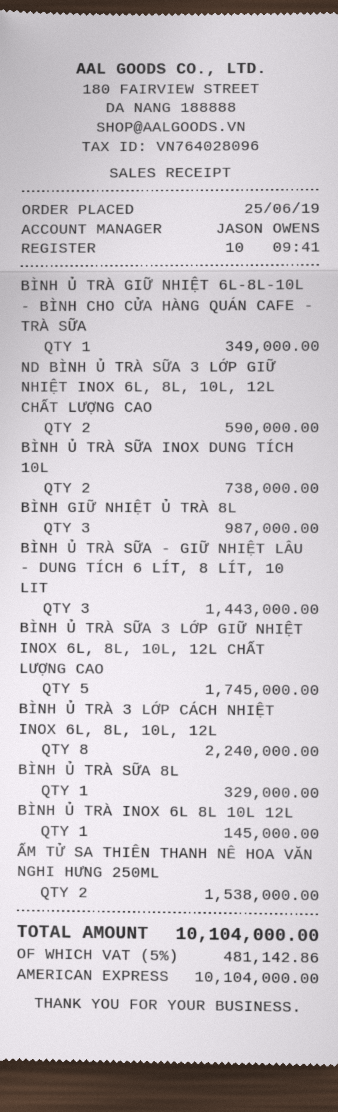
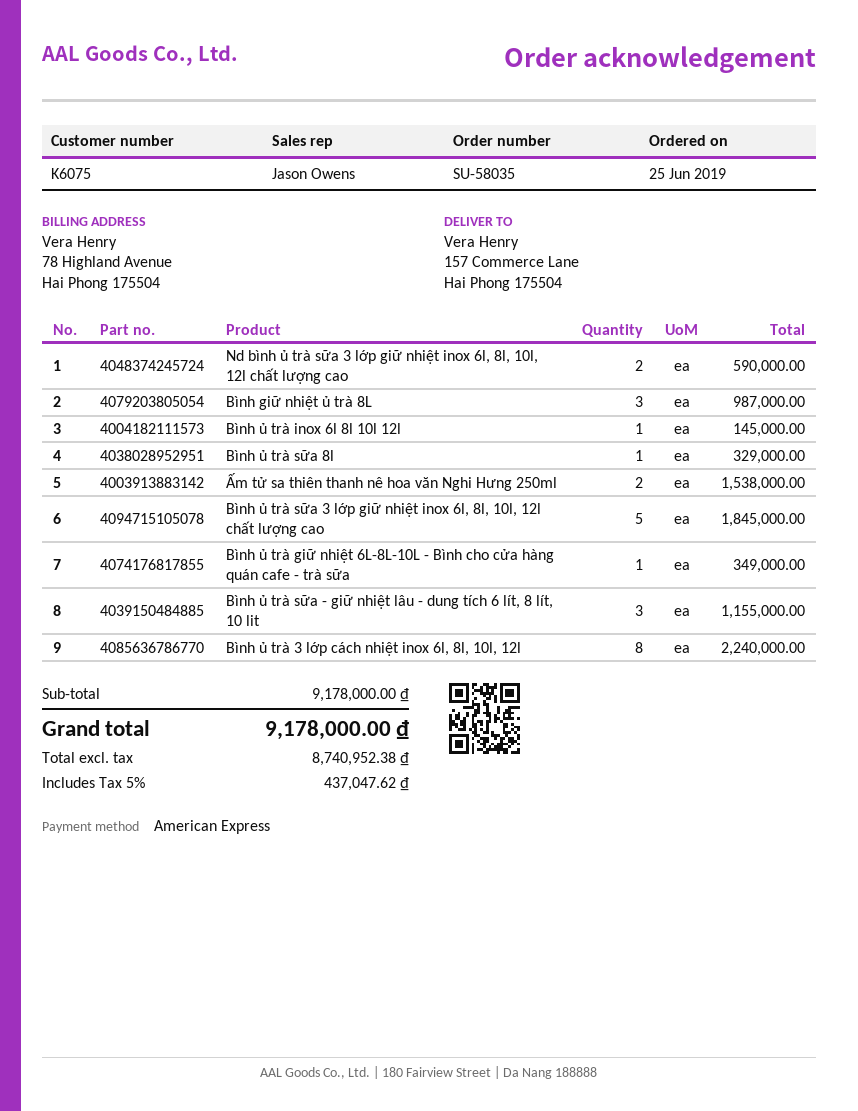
BÌNH Ủ TRÀ SỮA INOX DUNG TÍCH 10L: 2 for 738000.00 -> none
BÌNH Ủ TRÀ SỮA - GIỮ NHIỆT LÂU - DUNG TÍCH 6 LÍT, 8 LÍT, 10 LIT: 3 for 1443000.00 -> 3 for 1155000.00
BÌNH Ủ TRÀ SỮA 3 LỚP GIỮ NHIỆT INOX 6L, 8L, 10L, 12L CHẤT LƯỢNG CAO: 5 for 1745000.00 -> 5 for 1845000.00
tax: 5% = 481142.86 -> 5% = 437047.62
total: 10104000.00 -> 9178000.00

